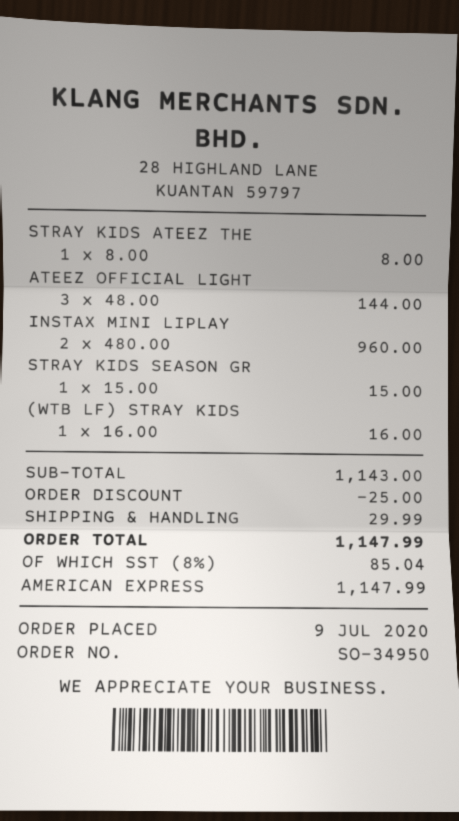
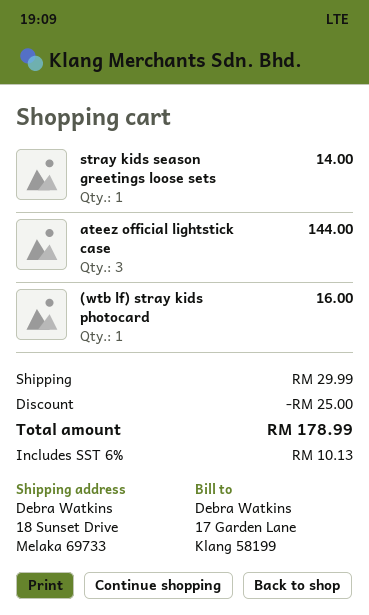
STRAY KIDS ATEEZ THE: 1 for 8.00 -> none
INSTAX MINI LIPLAY: 2 for 960.00 -> none
STRAY KIDS SEASON GR: 1 for 15.00 -> 1 for 14.00
tax: 8% = 85.04 -> 6% = 10.13
total: 1147.99 -> 178.99

